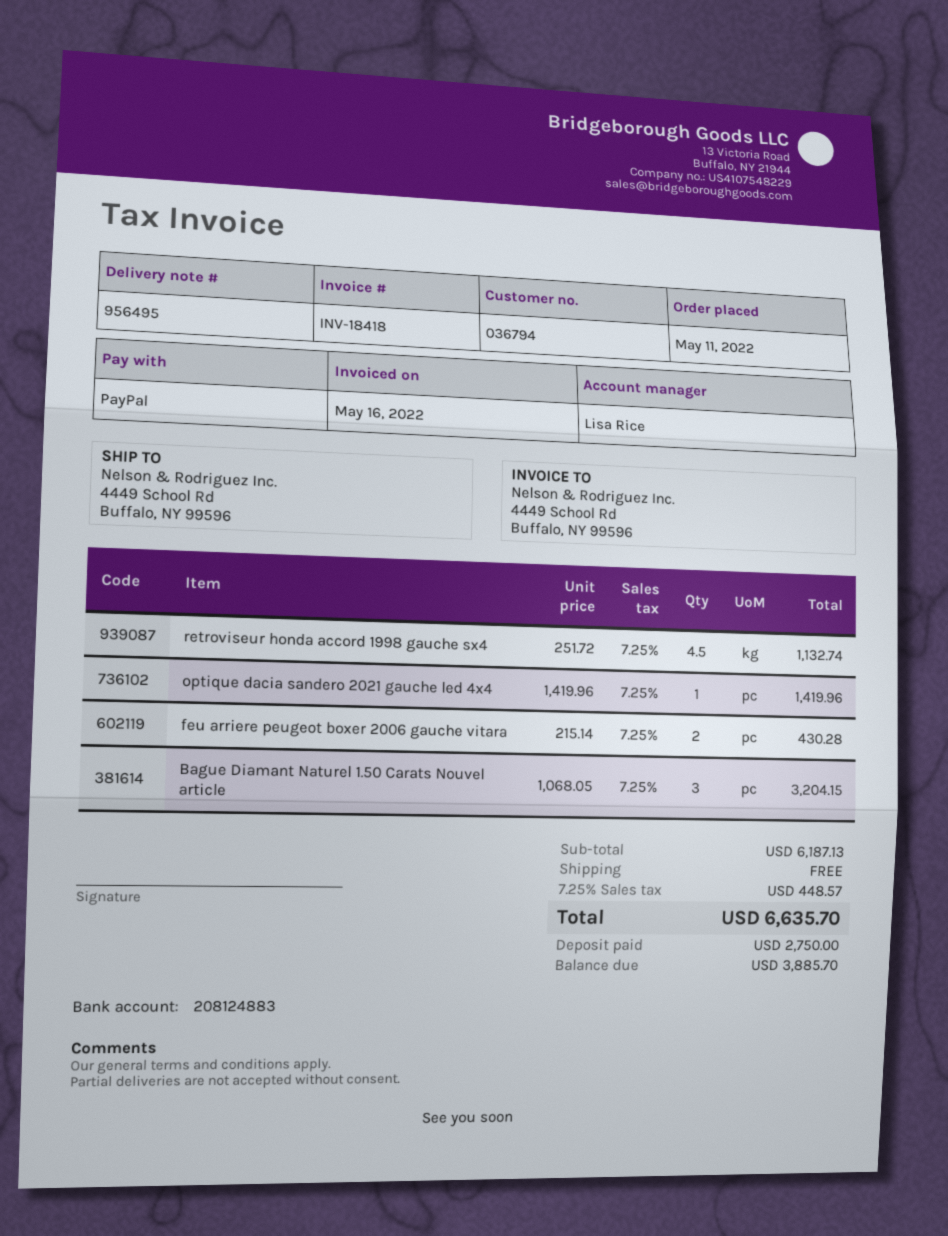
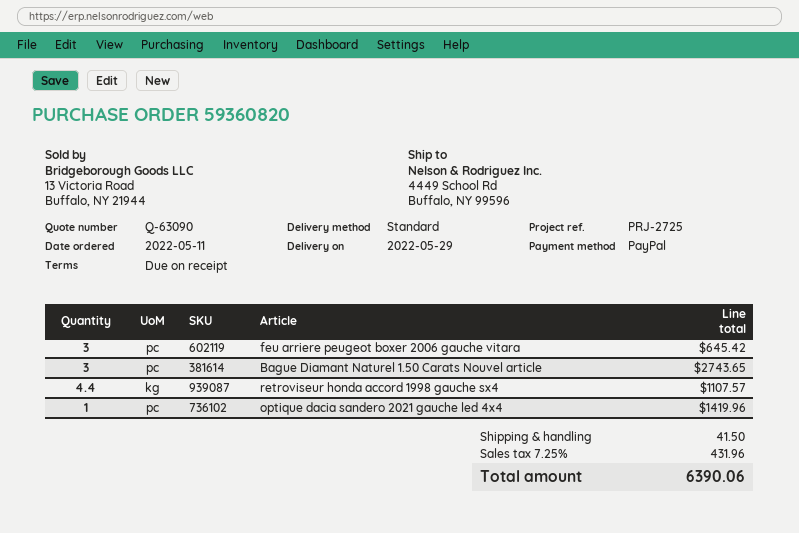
retroviseur honda accord 1998 gauche sx4: 4.5 for 1132.74 -> 4.4 for 1107.57
feu arriere peugeot boxer 2006 gauche vitara: 2 for 430.28 -> 3 for 645.42
Bague Diamant Naturel 1.50 Carats Nouvel article: 3 for 3204.15 -> 3 for 2743.65
shipping: 0.00 -> 41.50
tax: 7.25% = 448.57 -> 7.25% = 431.96
total: 6635.70 -> 6390.06

